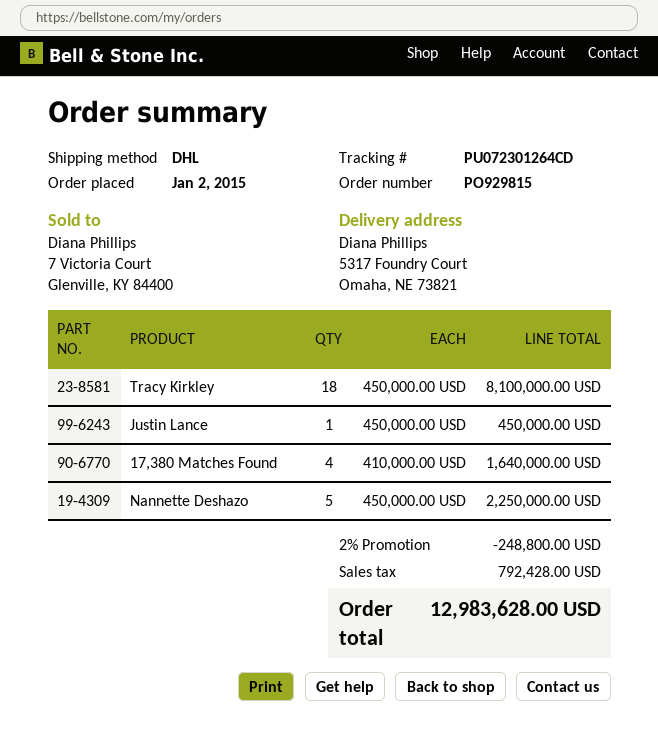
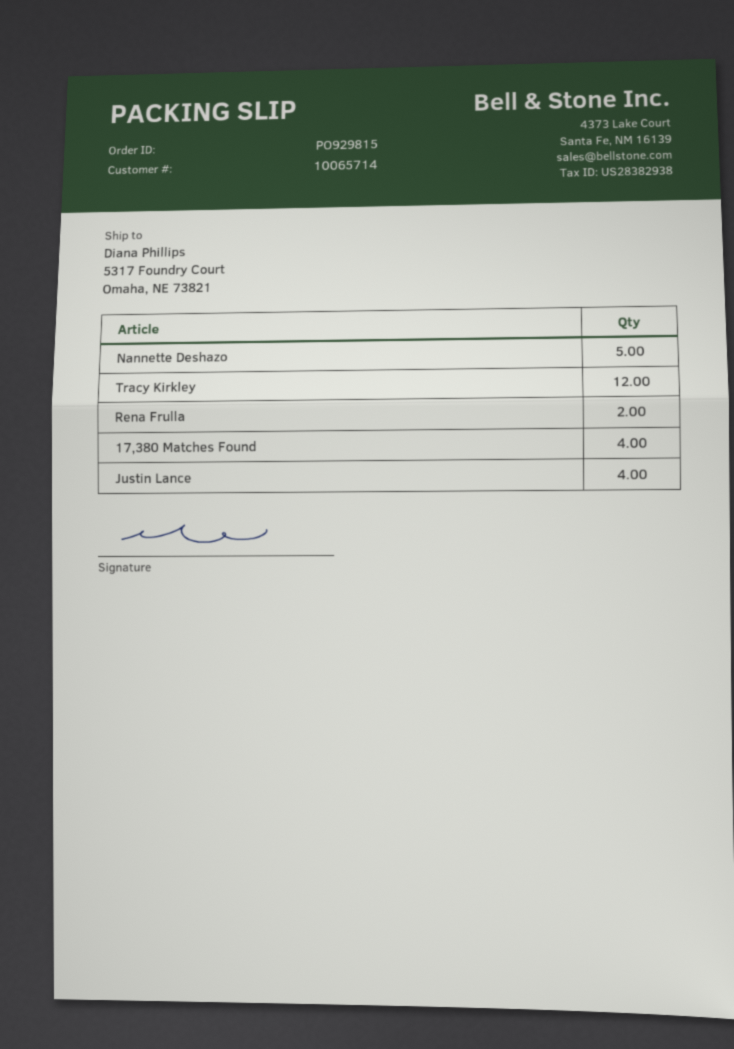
Tracy Kirkley: 18 -> 12
Justin Lance: 1 -> 4
Rena Frulla: none -> 2

